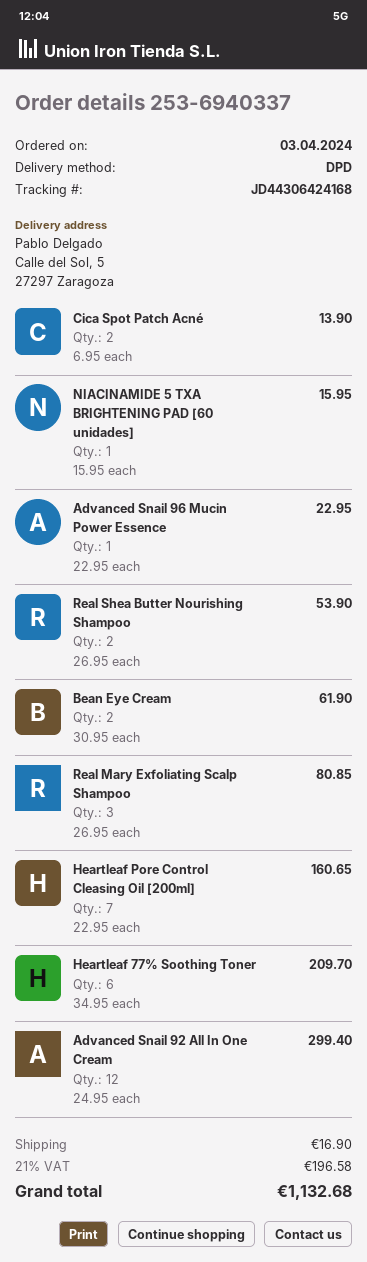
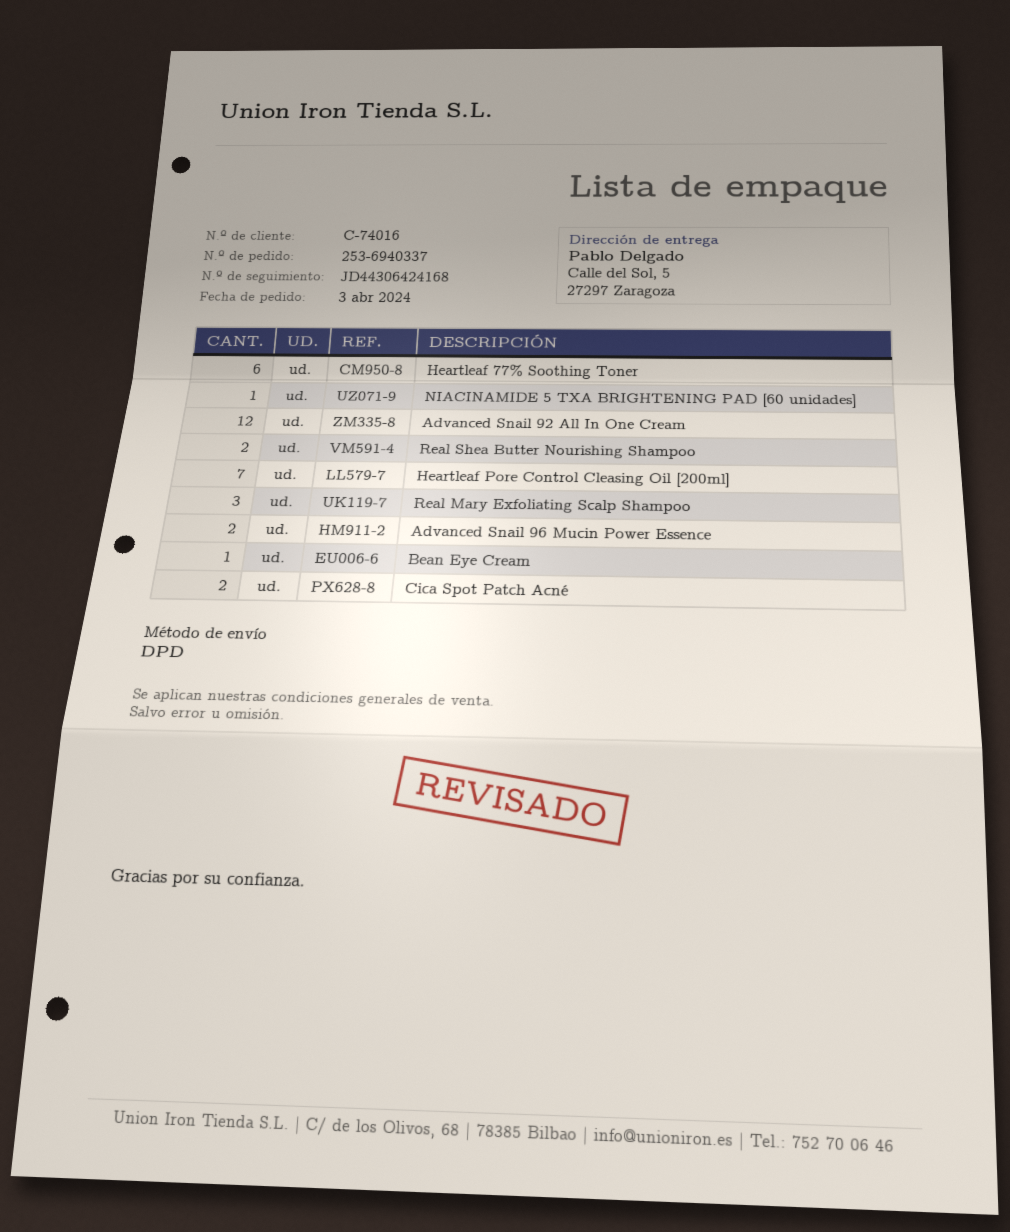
Advanced Snail 96 Mucin Power Essence: 1 -> 2
Bean Eye Cream: 2 -> 1

